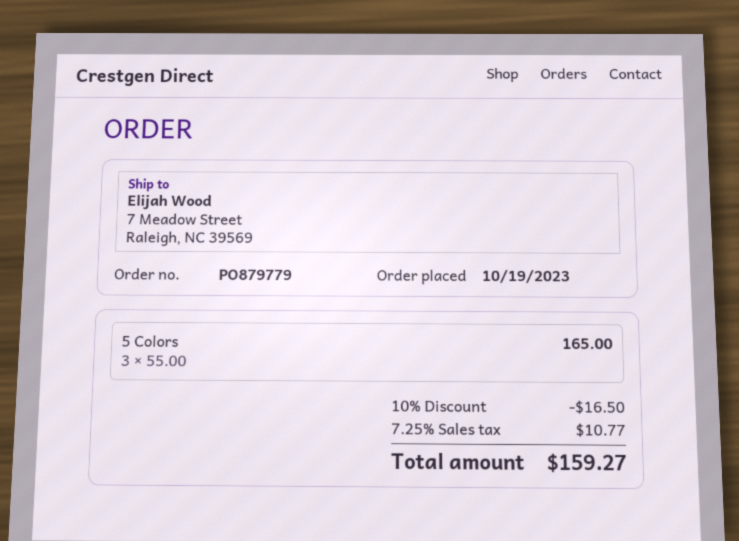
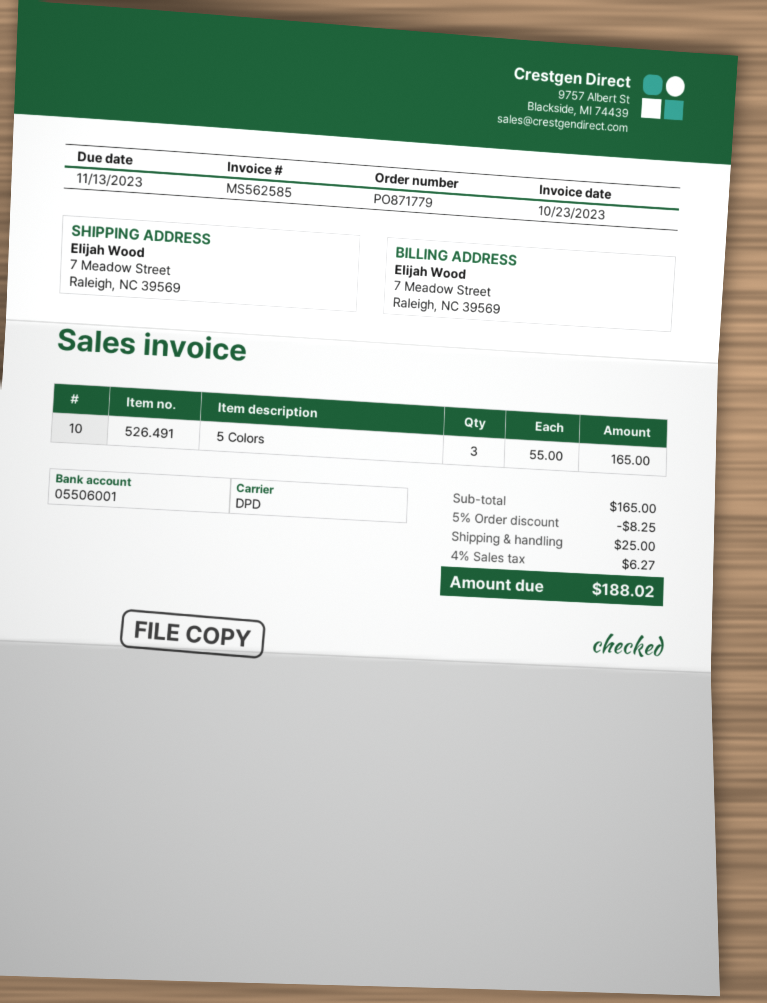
order number: PO879779 -> PO871779
discount: 10% = 16.50 -> 5% = 8.25
shipping: none -> 25.00
tax: 7.25% = 10.77 -> 4% = 6.27
total: 159.27 -> 188.02

